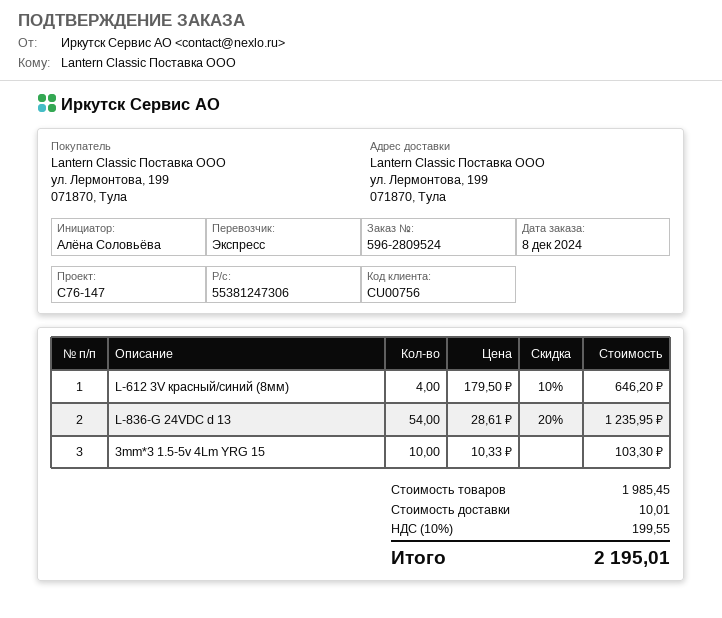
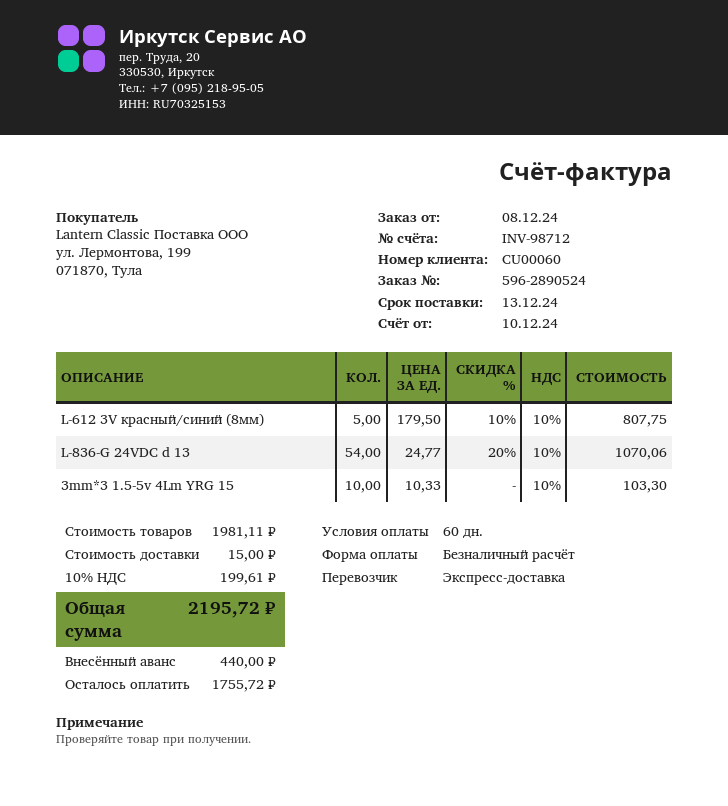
order number: 596-2809524 -> 596-2890524
customer number: CU00756 -> CU00060
L-612 3V красный/синий (8мм): 4 x 179.50 - 10% = 646.20 -> 5 x 179.50 - 10% = 807.75
L-836-G 24VDC d 13: 54 x 28.61 - 20% = 1235.95 -> 54 x 24.77 - 20% = 1070.06
subtotal: 1985.45 -> 1981.11
shipping: 10.01 -> 15.00
tax: 10% = 199.55 -> 10% = 199.61
total: 2195.01 -> 2195.72

